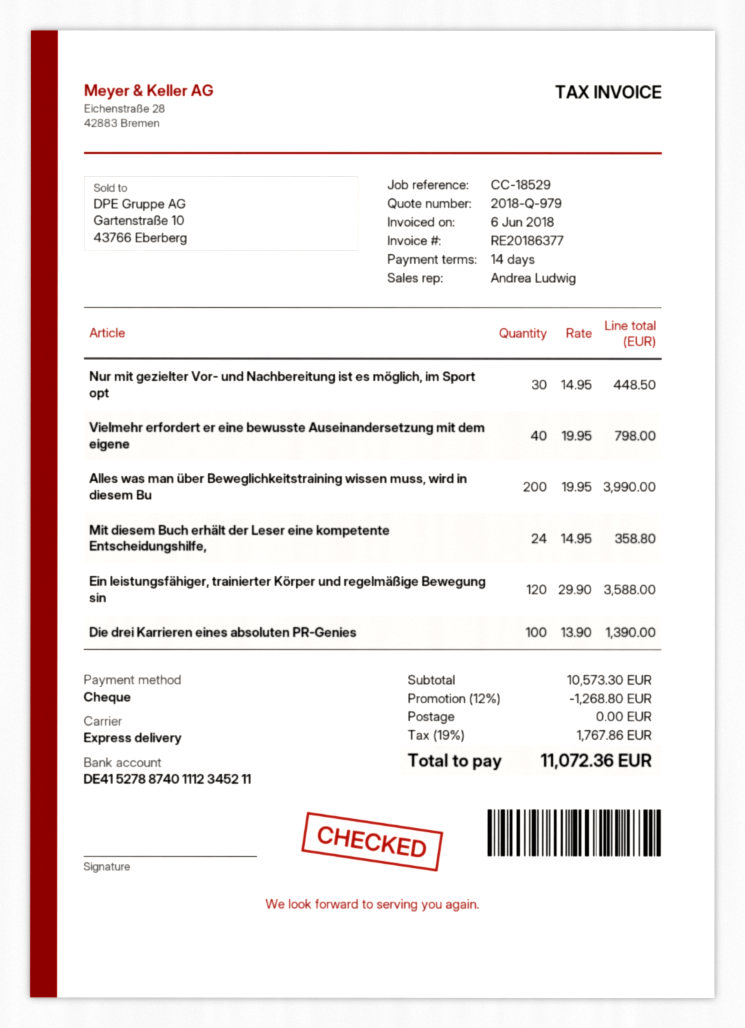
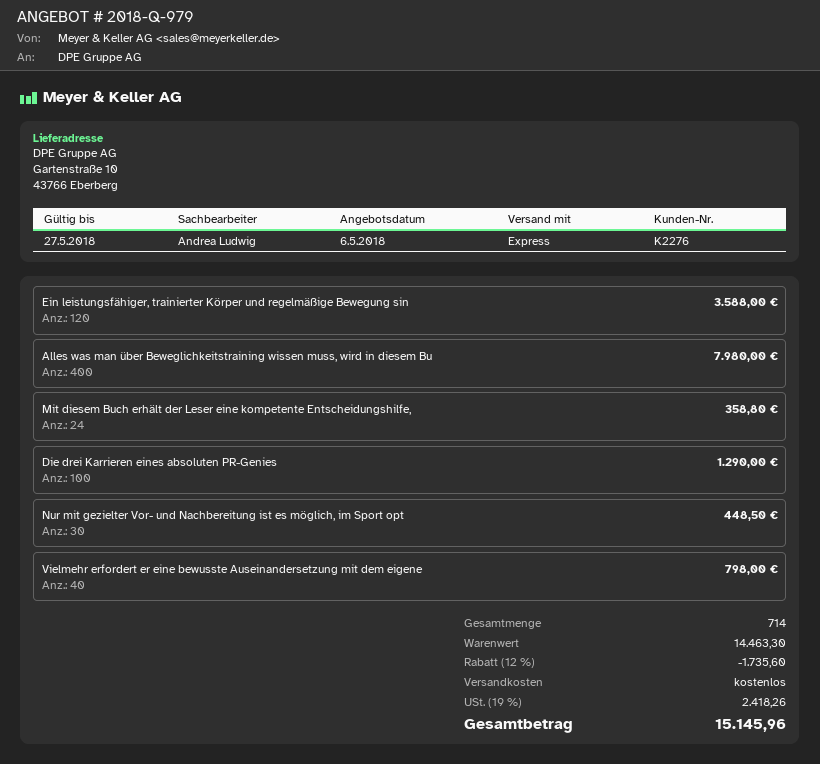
Alles was man über Beweglichkeitstraining wissen muss, wird in diesem Bu: 200 for 3990.00 -> 400 for 7980.00
Die drei Karrieren eines absoluten PR-Genies: 100 for 1390.00 -> 100 for 1290.00
subtotal: 10573.30 -> 14463.30
discount: 12% = 1268.80 -> 12% = 1735.60
tax: 19% = 1767.86 -> 19% = 2418.26
total: 11072.36 -> 15145.96

